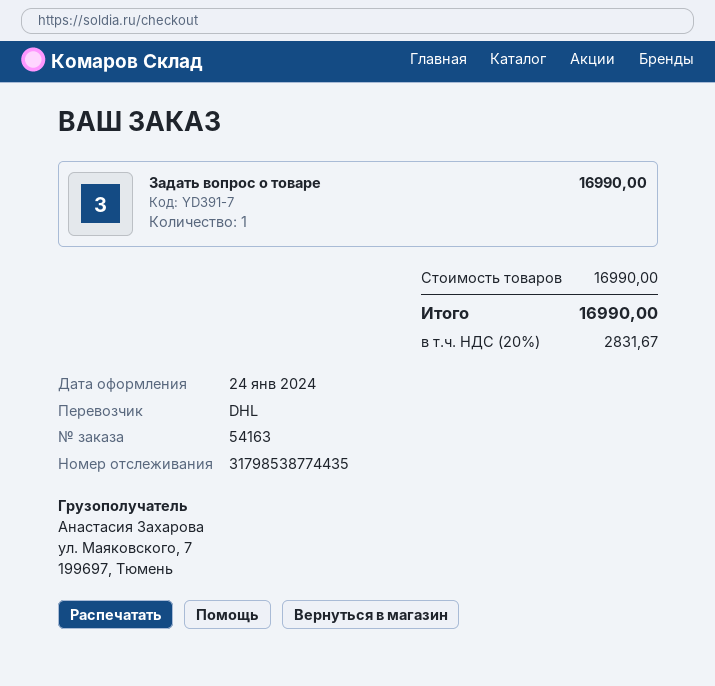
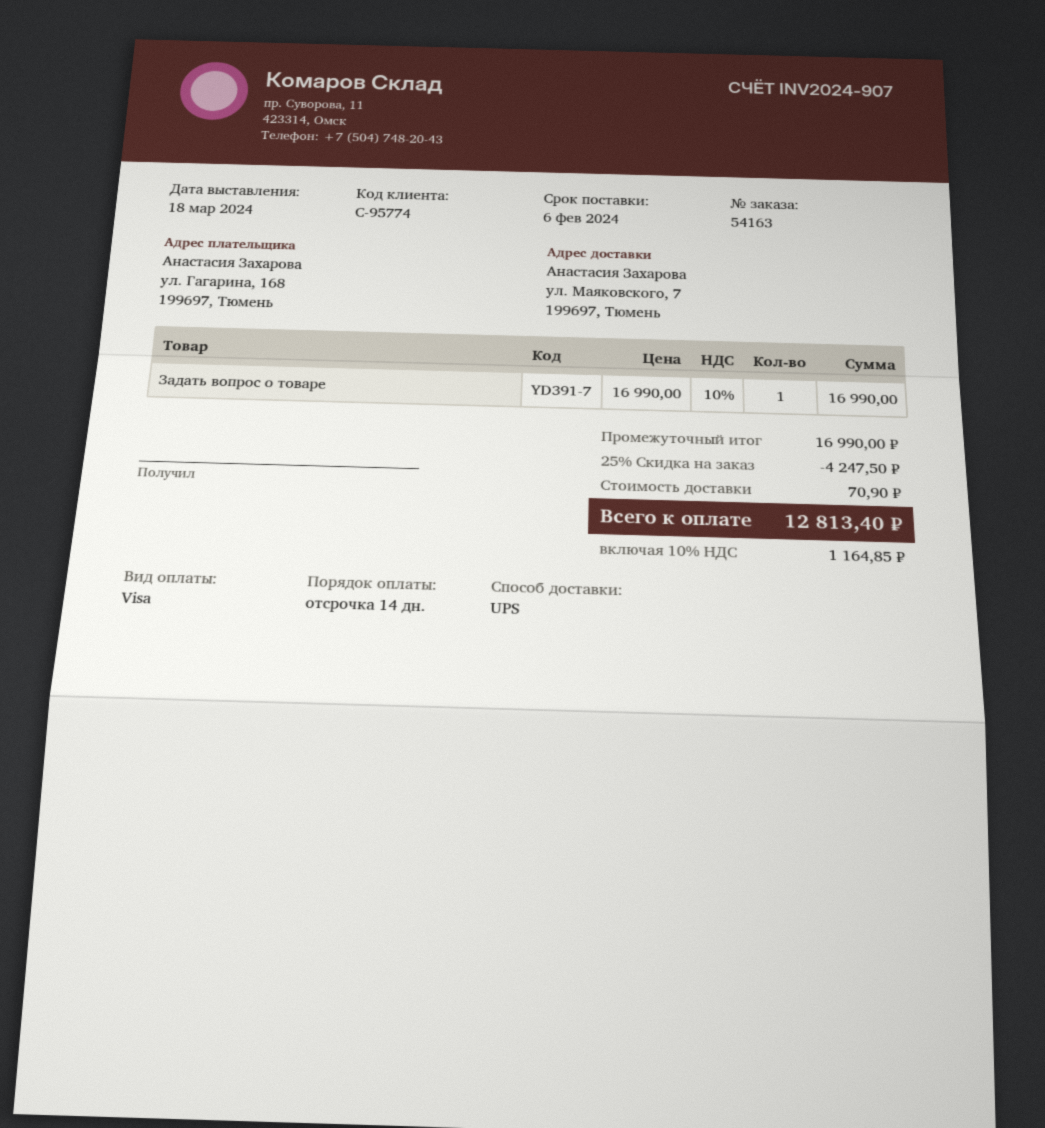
shipping method: DHL -> UPS
discount: none -> 25% = 4247.50
shipping: none -> 70.90
tax: 20% = 2831.67 -> 10% = 1164.85
total: 16990.00 -> 12813.40

